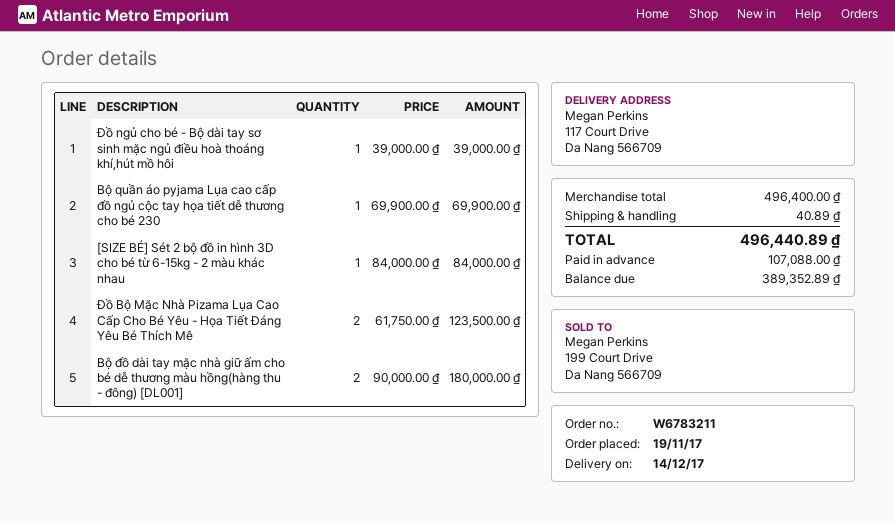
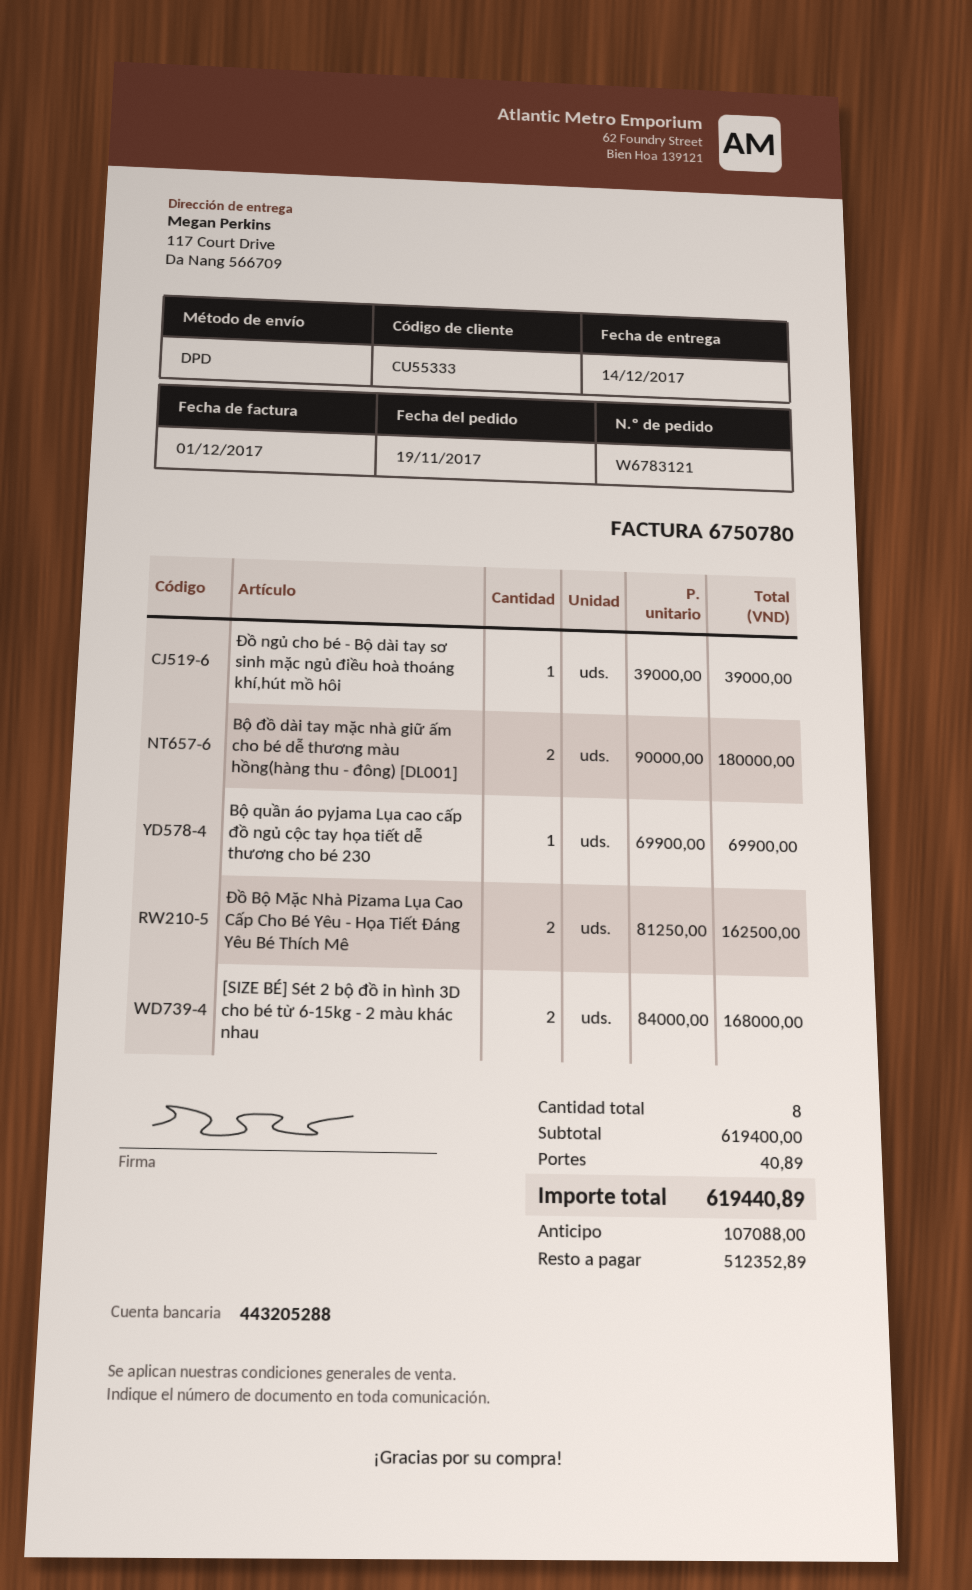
order number: W6783211 -> W6783121
[SIZE BÉ] Sét 2 bộ đồ in hình 3D cho bé từ 6-15kg - 2 màu khác nhau: 1 x 84000.00 = 84000.00 -> 2 x 84000.00 = 168000.00
Đồ Bộ Mặc Nhà Pizama Lụa Cao Cấp Cho Bé Yêu - Họa Tiết Đáng Yêu Bé Thích Mê: 2 x 61750.00 = 123500.00 -> 2 x 81250.00 = 162500.00
subtotal: 496400.00 -> 619400.00
total: 496440.89 -> 619440.89
balance: 389352.89 -> 512352.89

